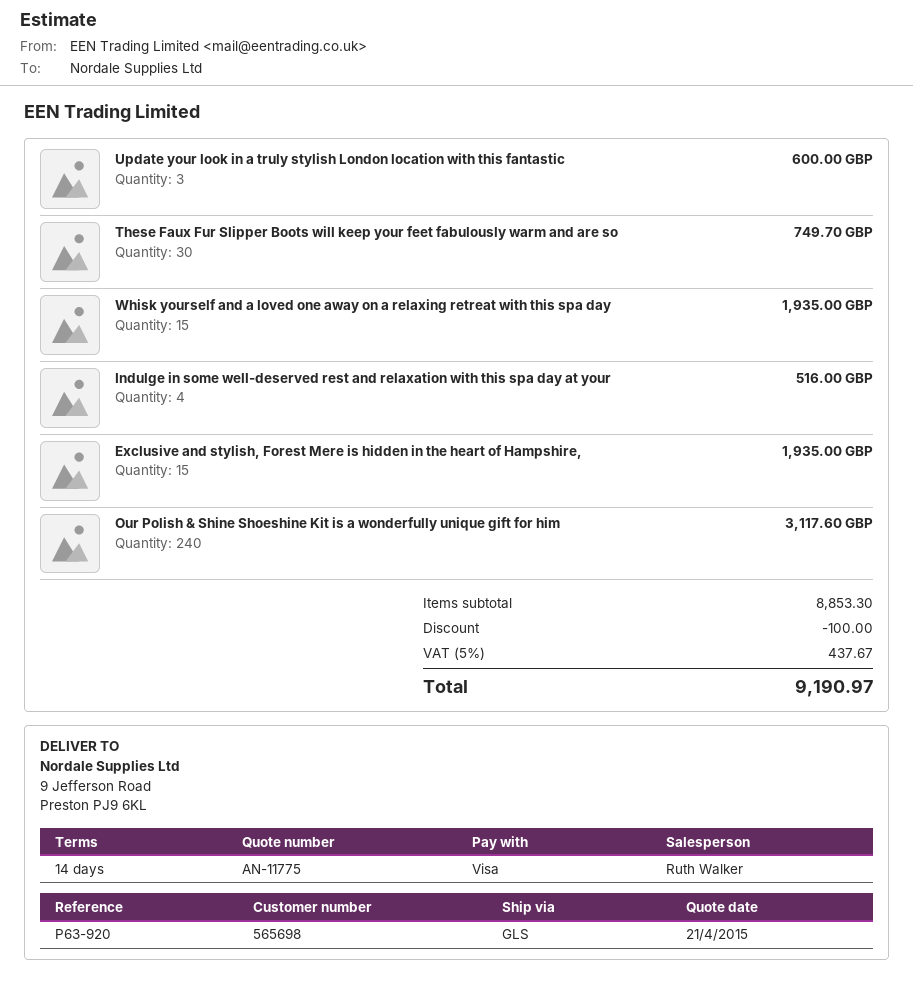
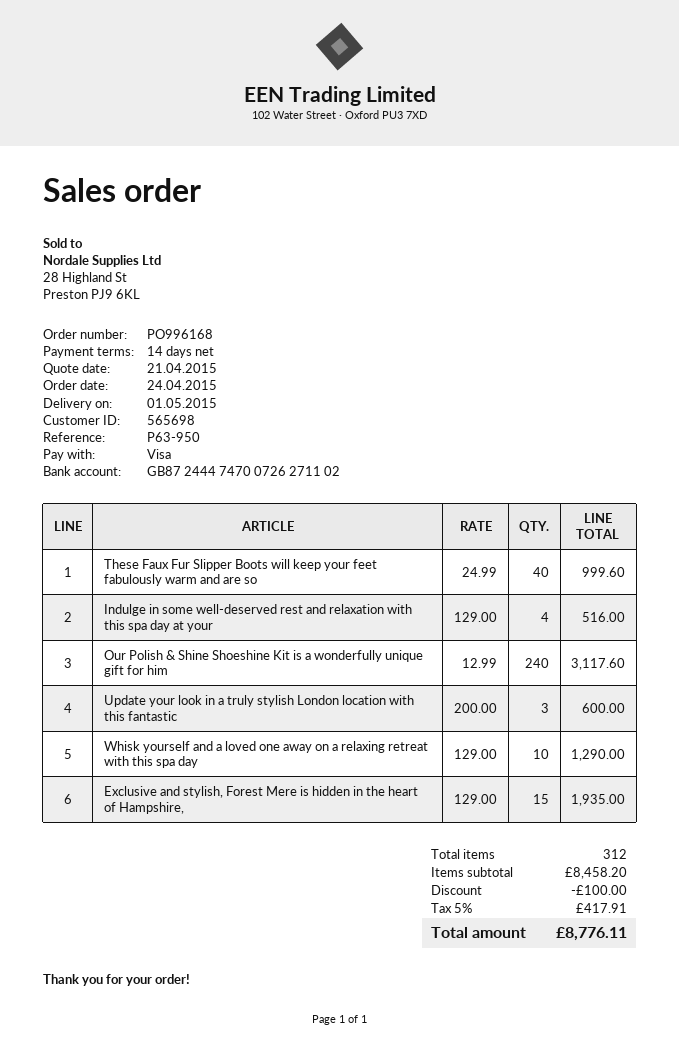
reference: P63-920 -> P63-950
These Faux Fur Slipper Boots will keep your feet fabulously warm and are so: 30 for 749.70 -> 40 for 999.60
Whisk yourself and a loved one away on a relaxing retreat with this spa day: 15 for 1935.00 -> 10 for 1290.00
subtotal: 8853.30 -> 8458.20
tax: 5% = 437.67 -> 5% = 417.91
total: 9190.97 -> 8776.11

